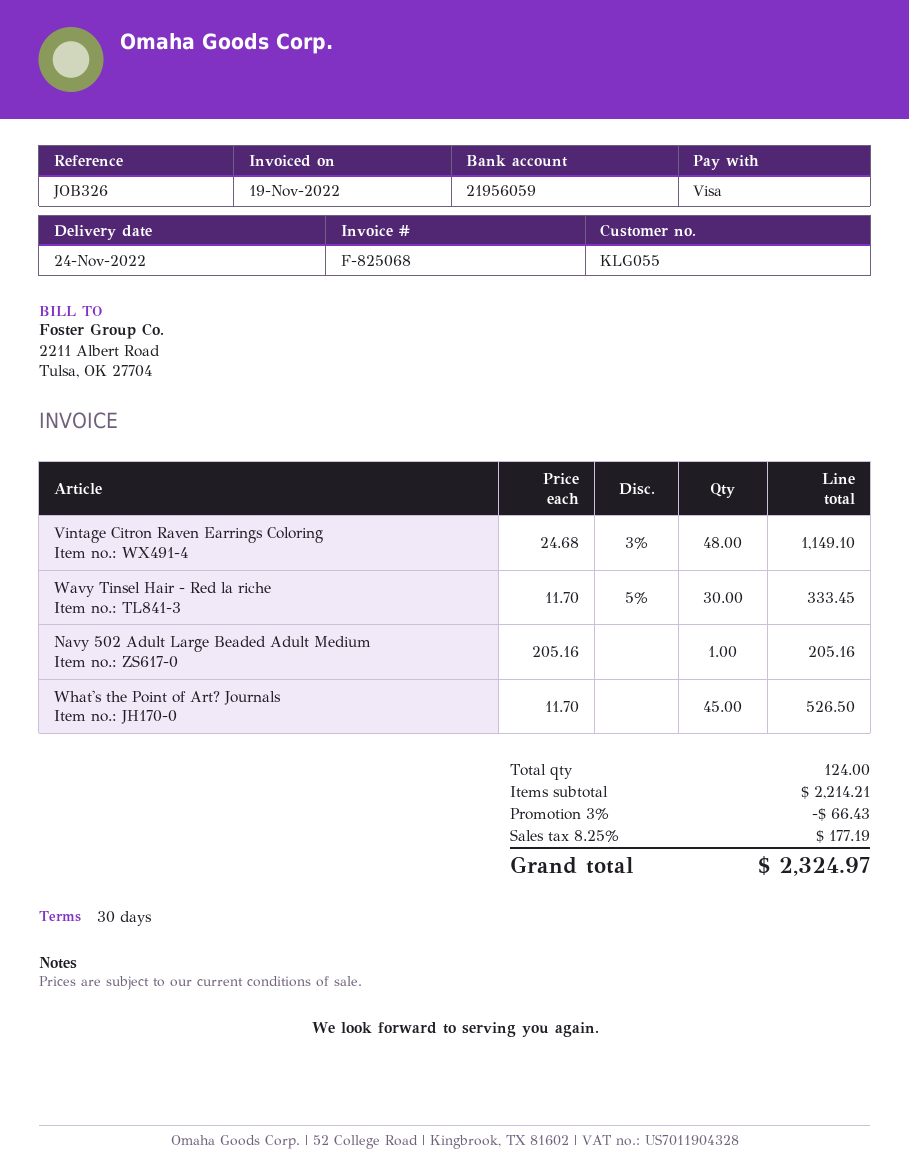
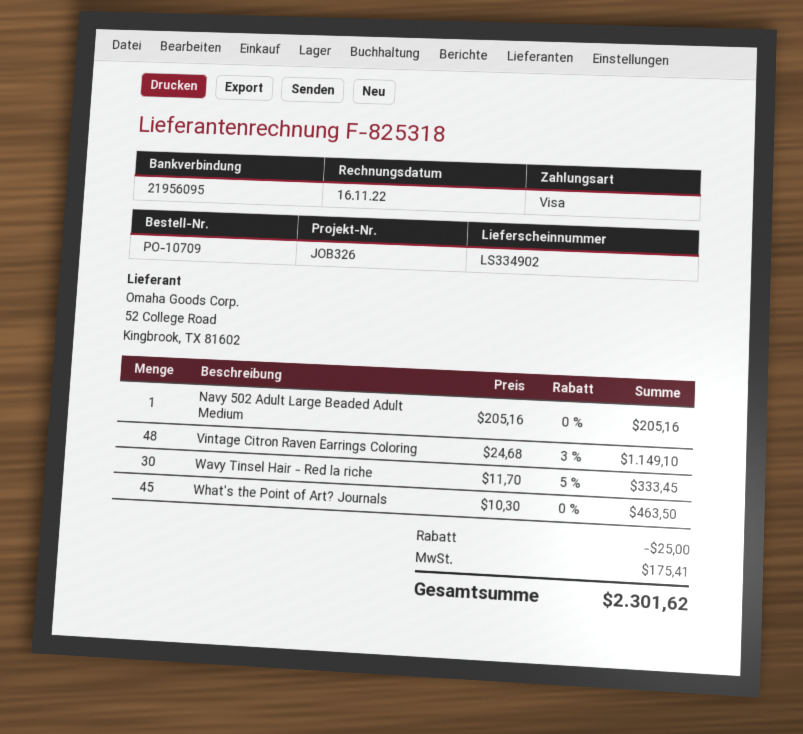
invoice number: F-825068 -> F-825318
invoice date: 2022-11-19 -> 2022-11-16
bank account: 21956059 -> 21956095
What's the Point of Art? Journals: 45 x 11.70 = 526.50 -> 45 x 10.30 = 463.50
discount: 66.43 -> 25.00
tax: 177.19 -> 175.41
total: 2324.97 -> 2301.62

